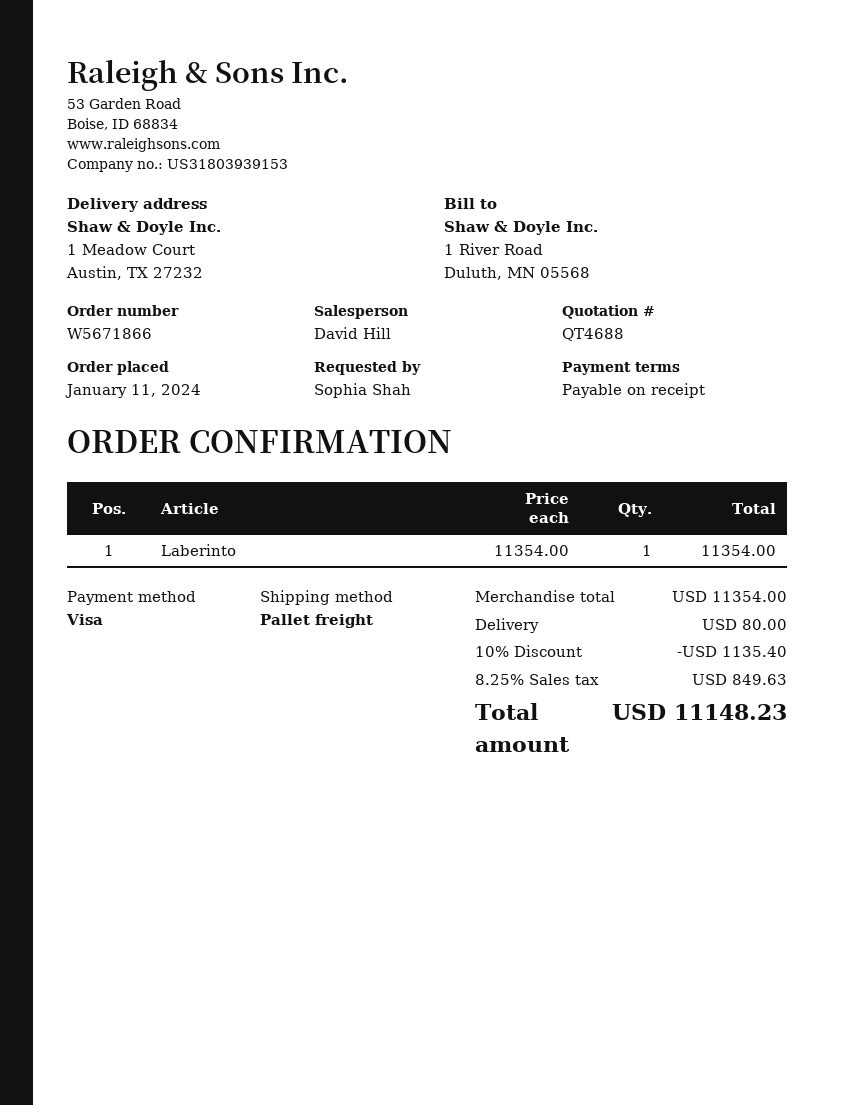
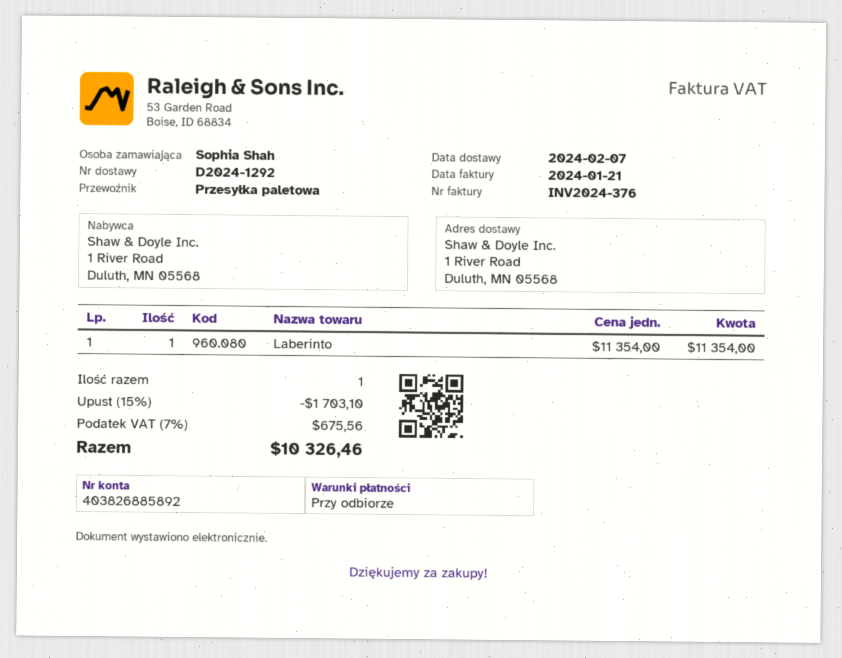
ship to: 1 Meadow Court, Austin, TX 27232 -> 1 River Road, Duluth, MN 05568
discount: 10% = 1135.40 -> 15% = 1703.10
shipping: 80.00 -> none
tax: 8.25% = 849.63 -> 7% = 675.56
total: 11148.23 -> 10326.46

